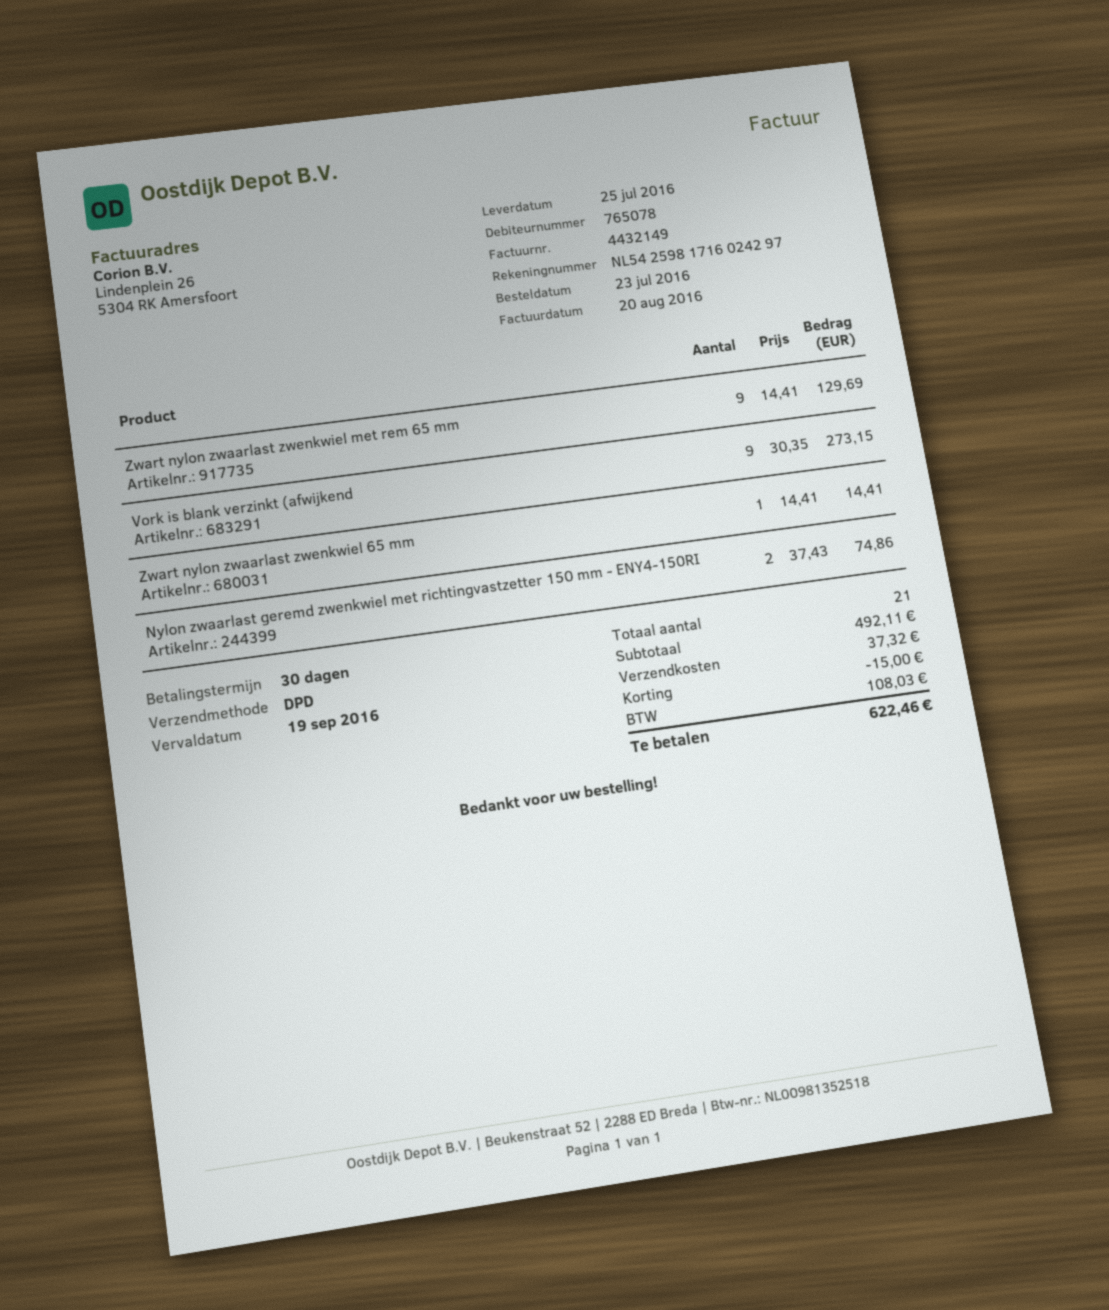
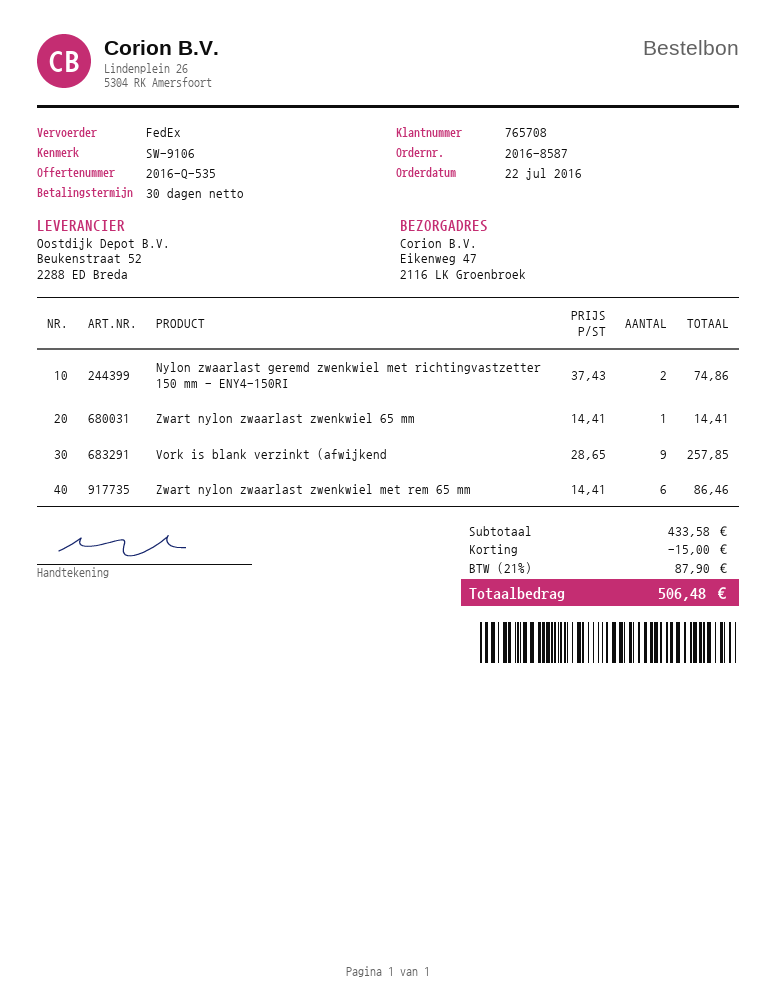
order date: 2016-07-23 -> 2016-07-22
customer number: 765078 -> 765708
shipping method: DPD -> FedEx
Zwart nylon zwaarlast zwenkwiel met rem 65 mm: 9 x 14.41 = 129.69 -> 6 x 14.41 = 86.46
Vork is blank verzinkt (afwijkend: 9 x 30.35 = 273.15 -> 9 x 28.65 = 257.85
subtotal: 492.11 -> 433.58
shipping: 37.32 -> none
tax: 108.03 -> 87.90
total: 622.46 -> 506.48

